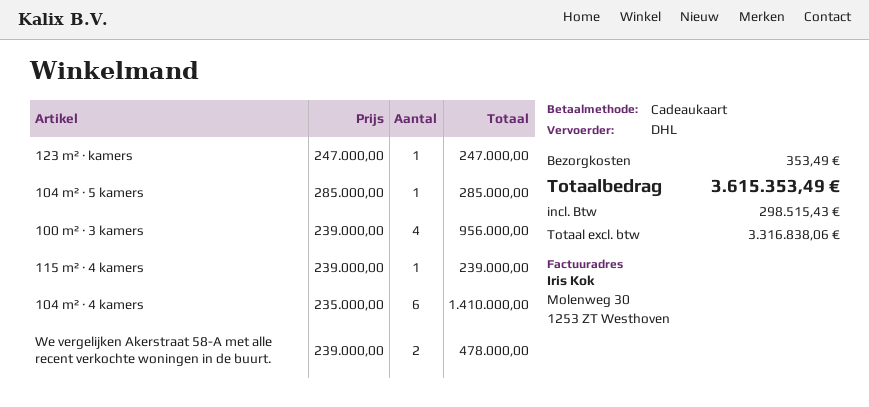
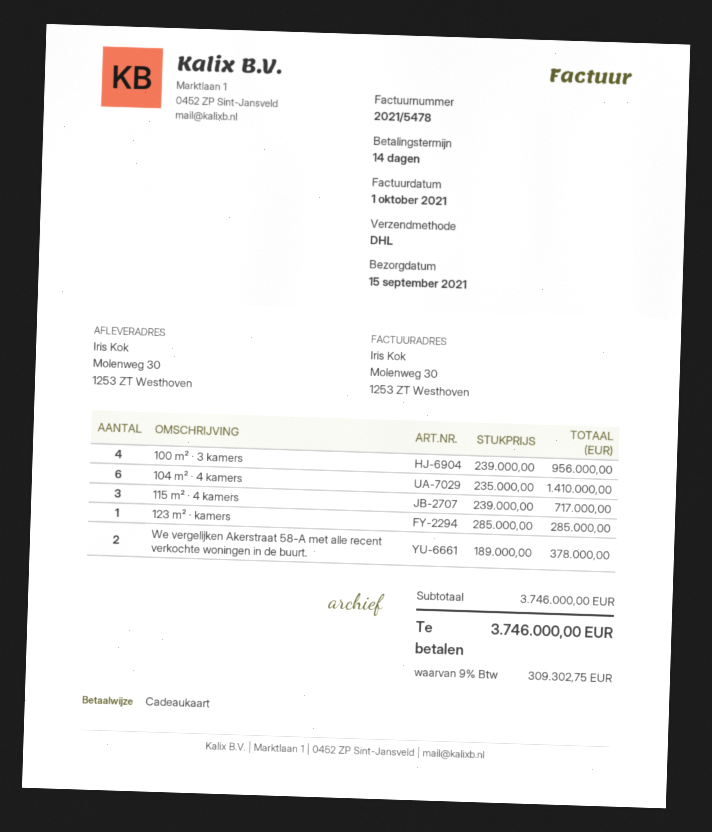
123 m² · kamers: 1 x 247000.00 = 247000.00 -> 1 x 285000.00 = 285000.00
104 m² · 5 kamers: 1 x 285000.00 = 285000.00 -> none
115 m² · 4 kamers: 1 x 239000.00 = 239000.00 -> 3 x 239000.00 = 717000.00
We vergelijken Akerstraat 58-A met alle recent verkochte woningen in de buurt.: 2 x 239000.00 = 478000.00 -> 2 x 189000.00 = 378000.00
shipping: 353.49 -> none
tax: 298515.43 -> 309302.75
total: 3615353.49 -> 3746000.00

